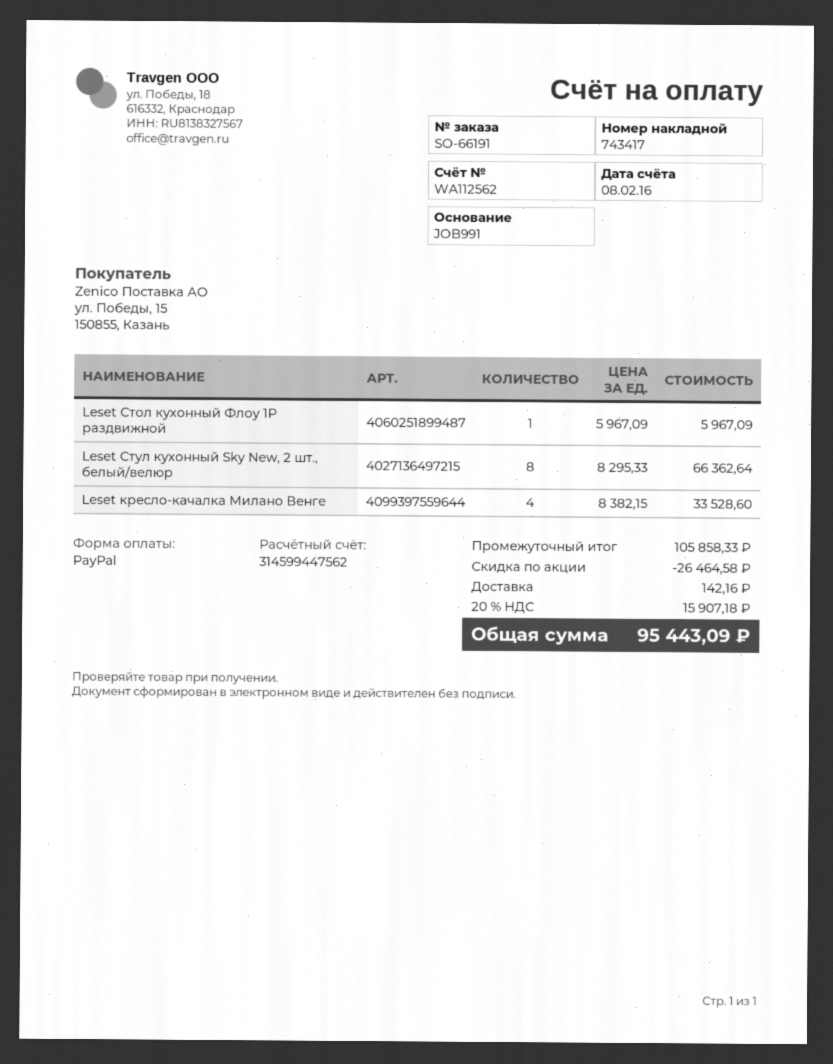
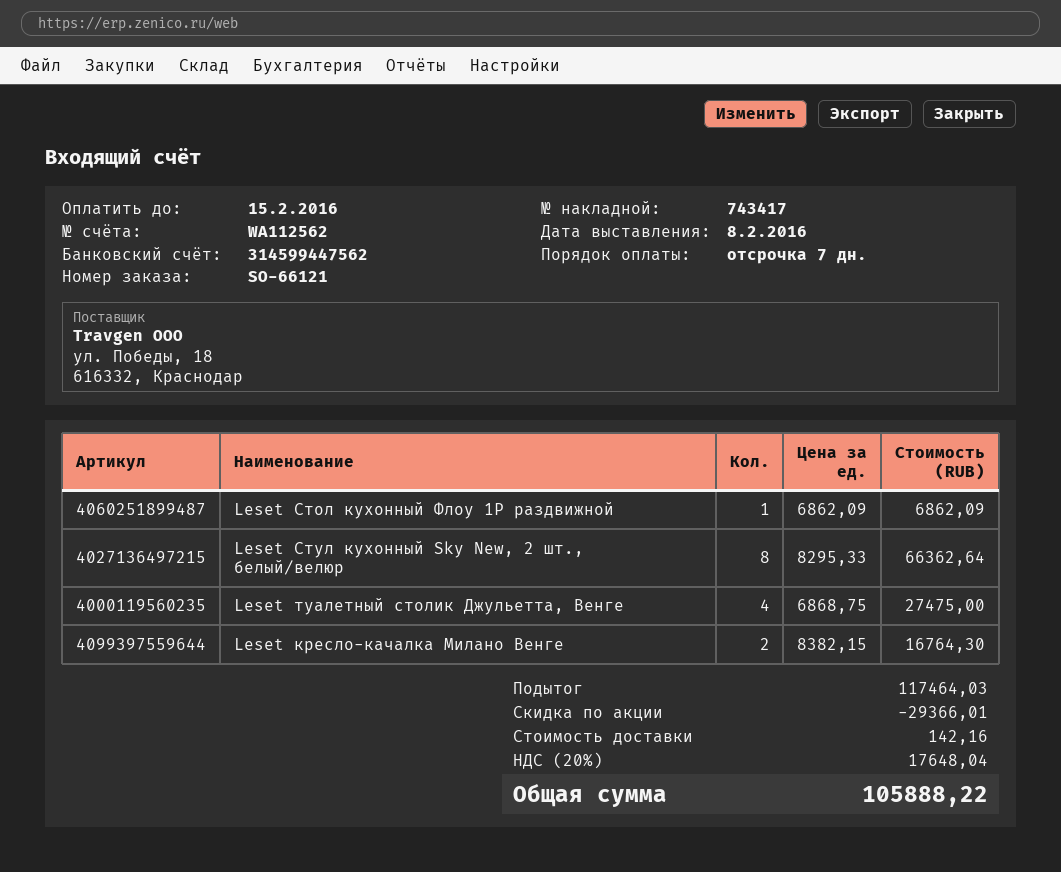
order number: SO-66191 -> SO-66121
Leset Стол кухонный Флоу 1Р раздвижной: 1 x 5967.09 = 5967.09 -> 1 x 6862.09 = 6862.09
Leset кресло-качалка Милано Венге: 4 x 8382.15 = 33528.60 -> 2 x 8382.15 = 16764.30
Leset туалетный столик Джульетта, Венге: none -> 4 x 6868.75 = 27475.00
subtotal: 105858.33 -> 117464.03
discount: 26464.58 -> 29366.01
tax: 20% = 15907.18 -> 20% = 17648.04
total: 95443.09 -> 105888.22

